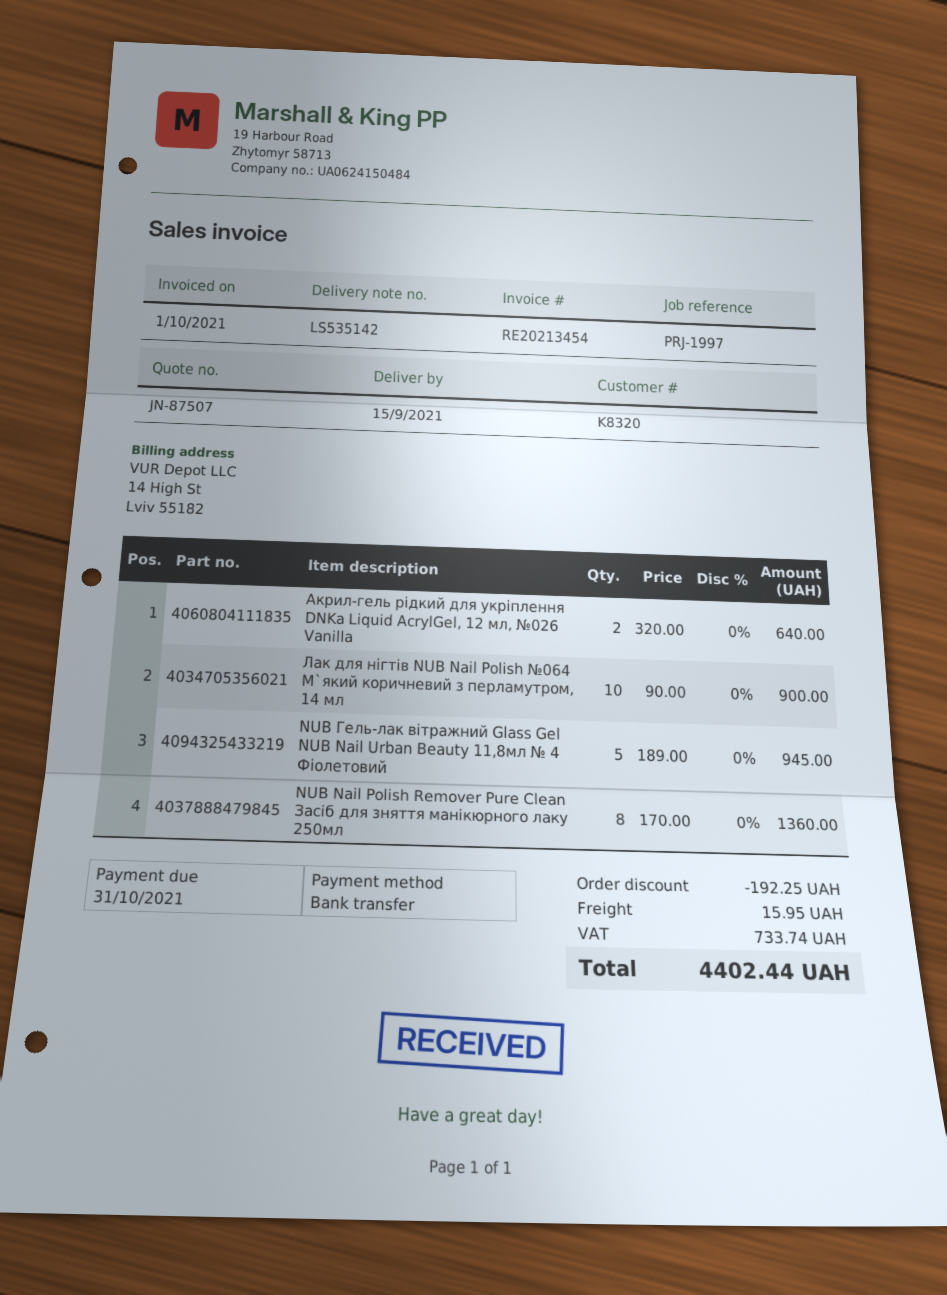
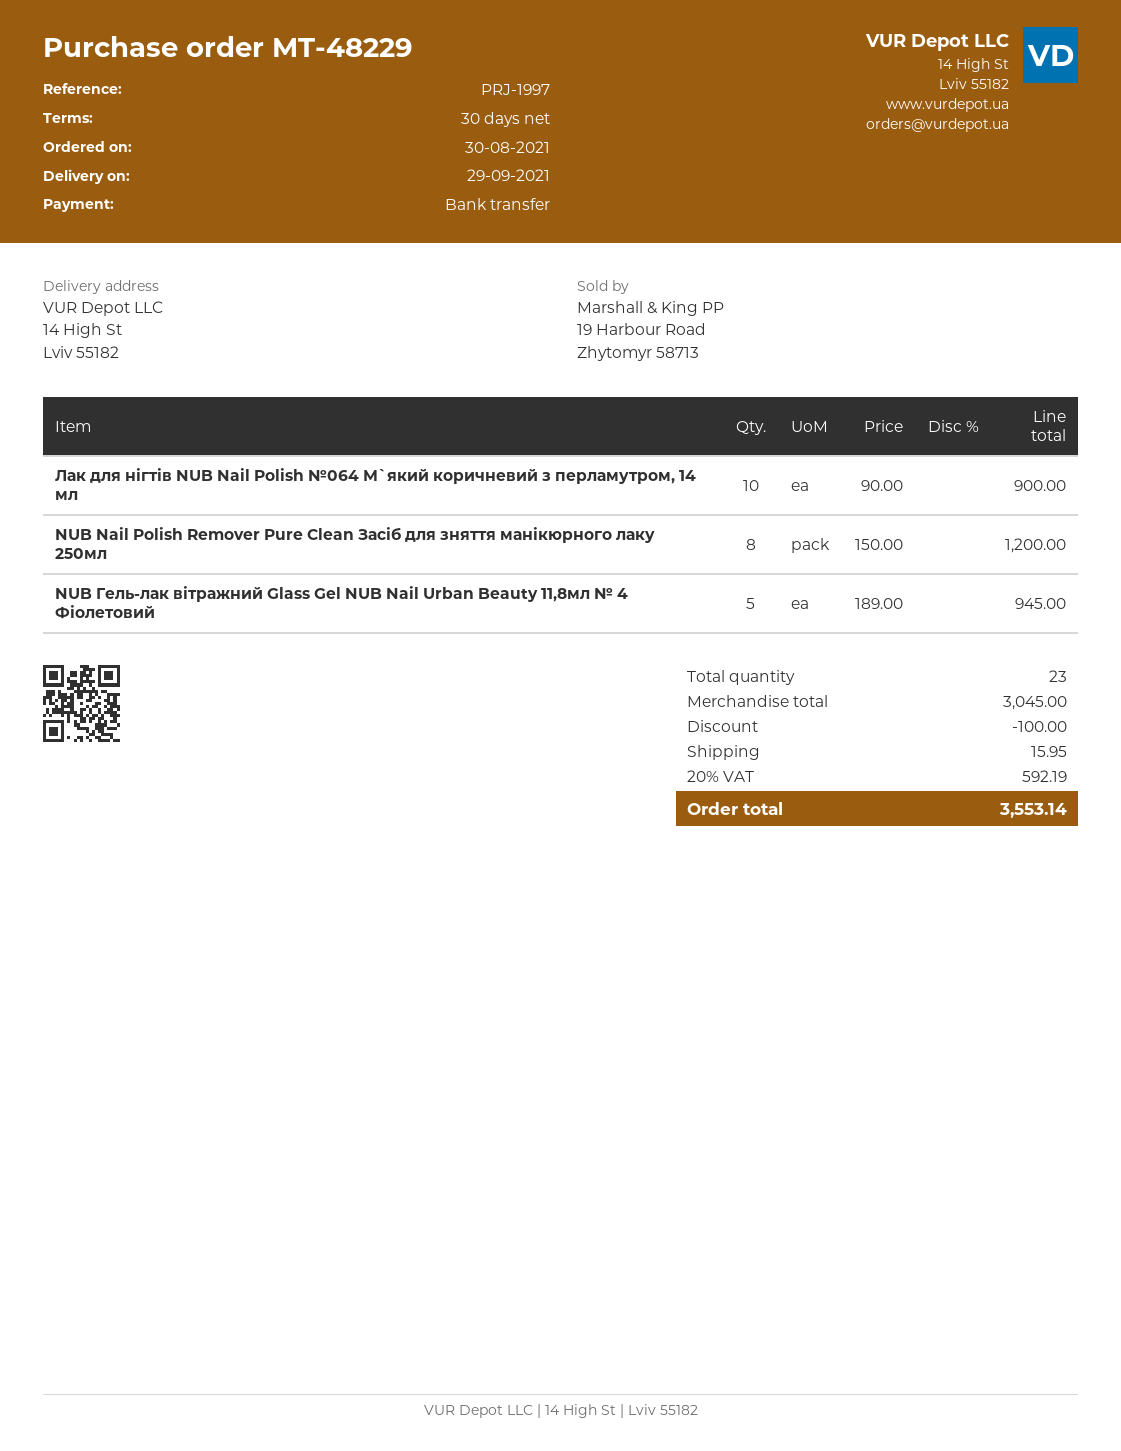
delivery date: 2021-09-15 -> 2021-09-29
Акрил-гель рідкий для укріплення DNKa Liquid AcrylGel, 12 мл, №026 Vanilla: 2 x 320.00 = 640.00 -> none
NUB Nail Polish Remover Pure Clean Засіб для зняття манікюрного лаку 250мл: 8 x 170.00 = 1360.00 -> 8 x 150.00 = 1200.00
discount: 192.25 -> 100.00
tax: 733.74 -> 592.19
total: 4402.44 -> 3553.14

